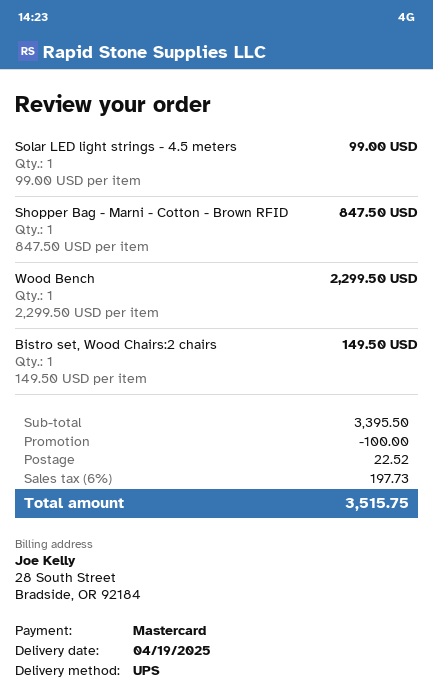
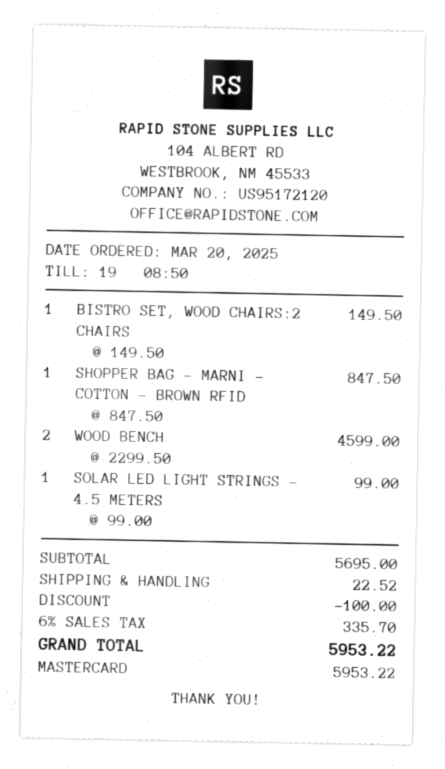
Wood Bench: 1 x 2299.50 = 2299.50 -> 2 x 2299.50 = 4599.00
subtotal: 3395.50 -> 5695.00
tax: 6% = 197.73 -> 6% = 335.70
total: 3515.75 -> 5953.22

